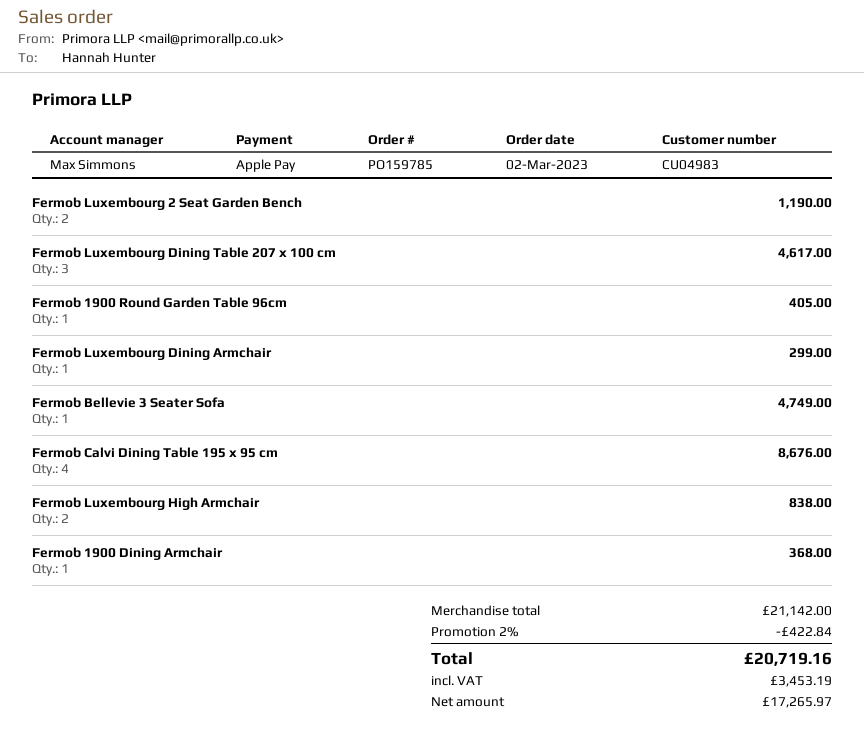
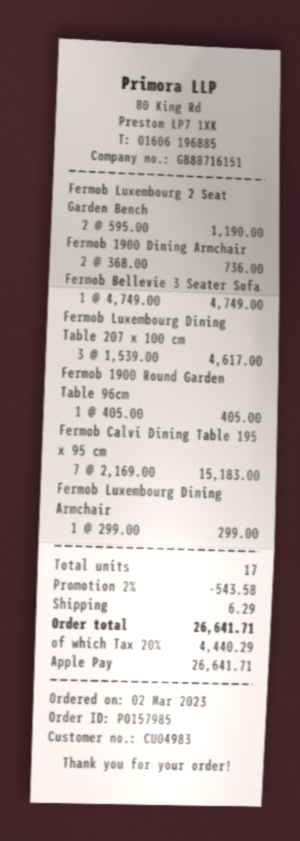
order number: PO159785 -> PO157985
Fermob Calvi Dining Table 195 x 95 cm: 4 for 8676.00 -> 7 for 15183.00
Fermob Luxembourg High Armchair: 2 for 838.00 -> none
Fermob 1900 Dining Armchair: 1 for 368.00 -> 2 for 736.00
discount: 2% = 422.84 -> 2% = 543.58
shipping: none -> 6.29
tax: 3453.19 -> 4440.29
total: 20719.16 -> 26641.71

